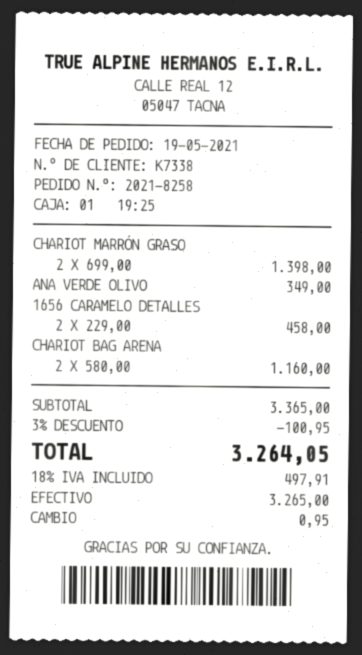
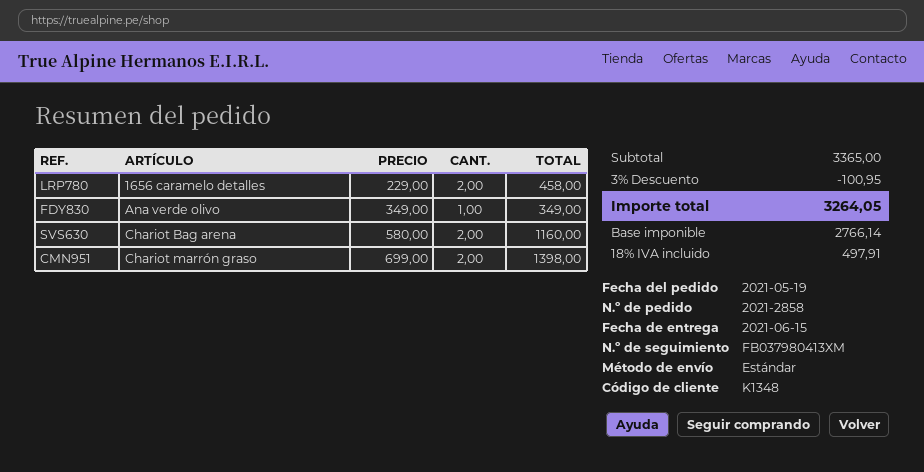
order number: 2021-8258 -> 2021-2858
customer number: K7338 -> K1348

